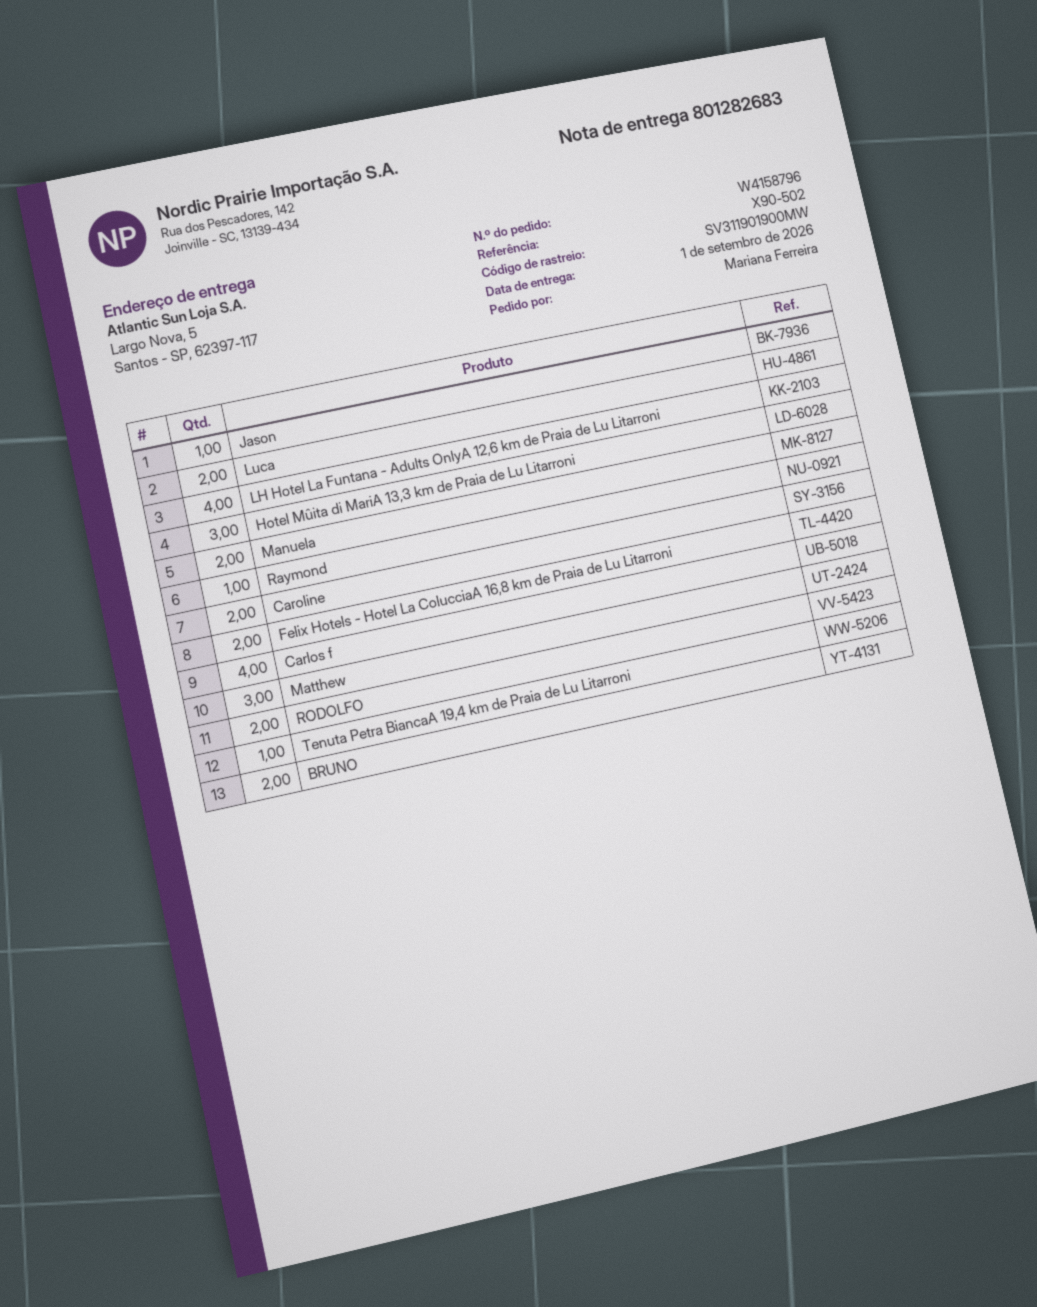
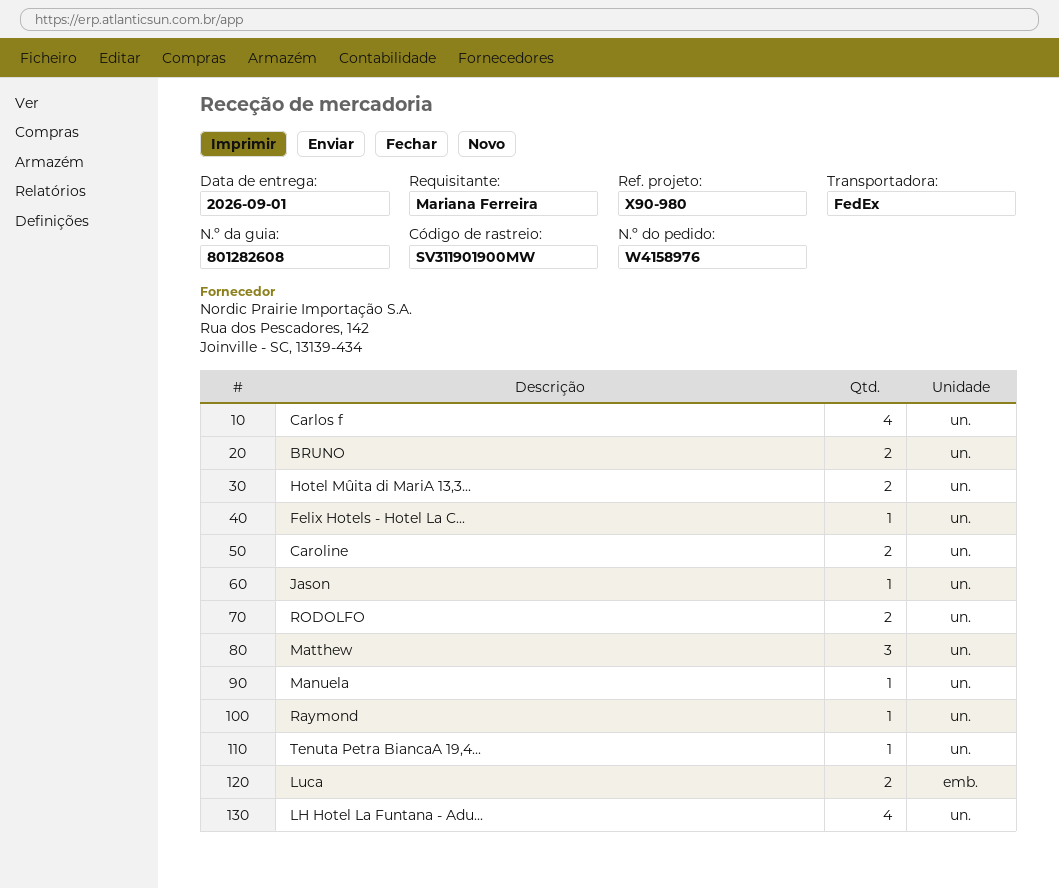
order number: W4158796 -> W4158976
delivery note number: 801282683 -> 801282608
reference: X90-502 -> X90-980
Hotel Mûita di MariA 13,3 km de Praia de Lu Litarroni: 3 -> 2
Manuela: 2 -> 1
Felix Hotels - Hotel La ColucciaA 16,8 km de Praia de Lu Litarroni: 2 -> 1

